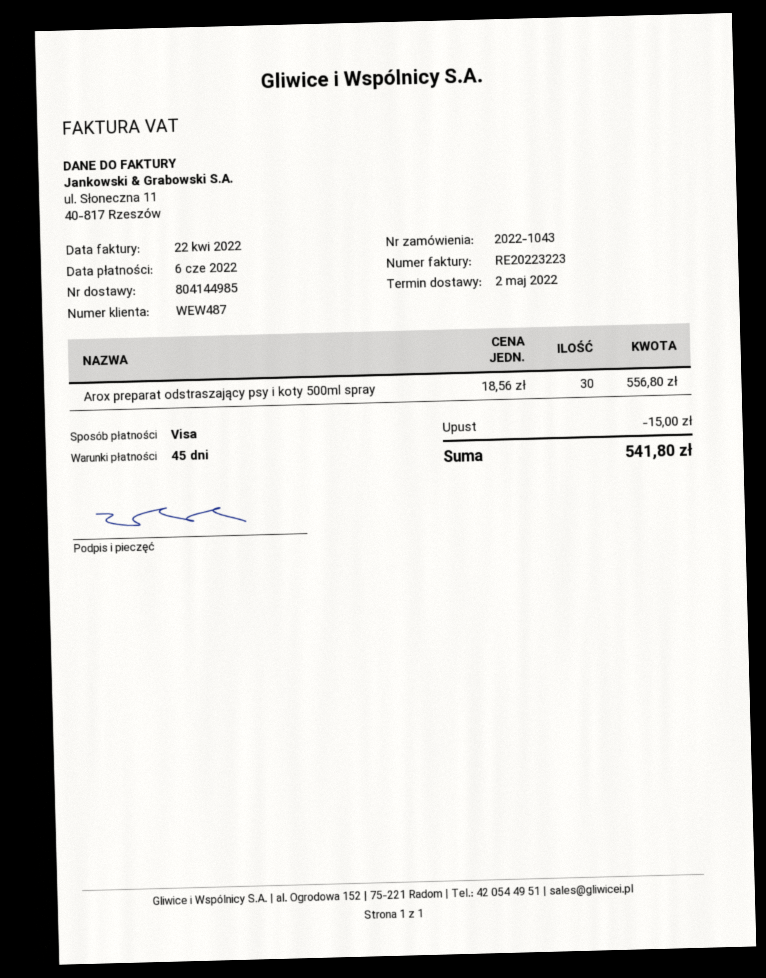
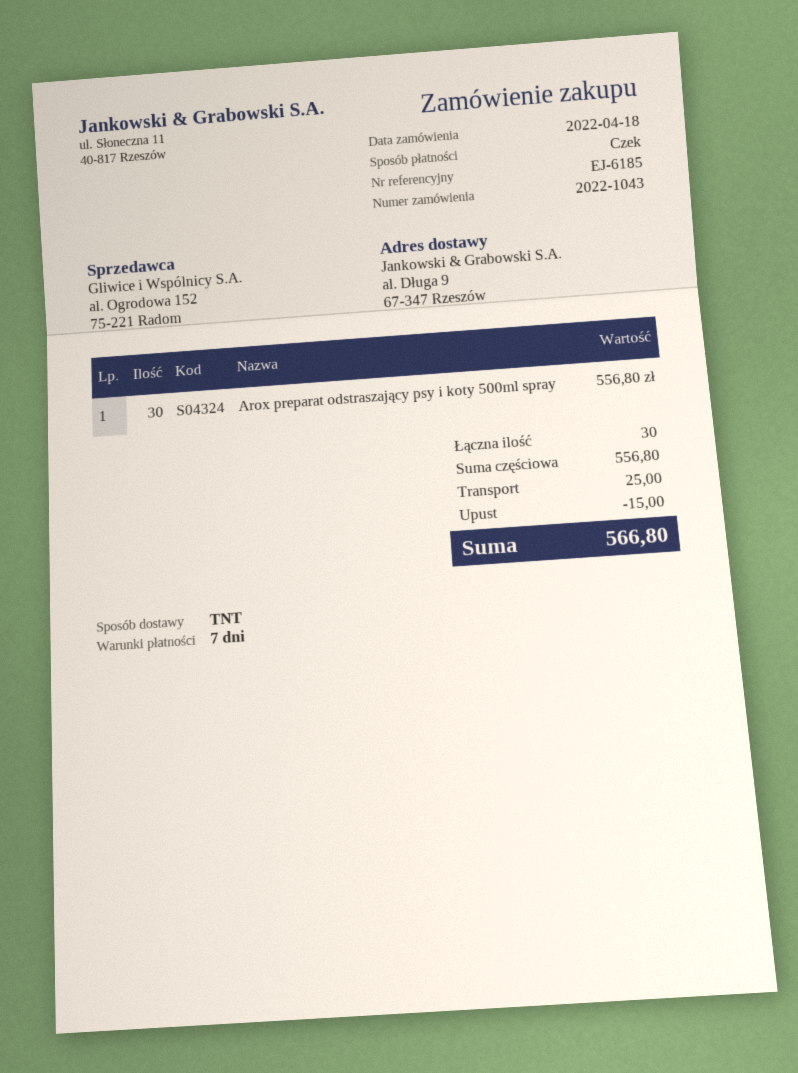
payment terms: 45 days -> 7 days
payment method: Visa -> cheque
shipping: none -> 25.00
total: 541.80 -> 566.80

